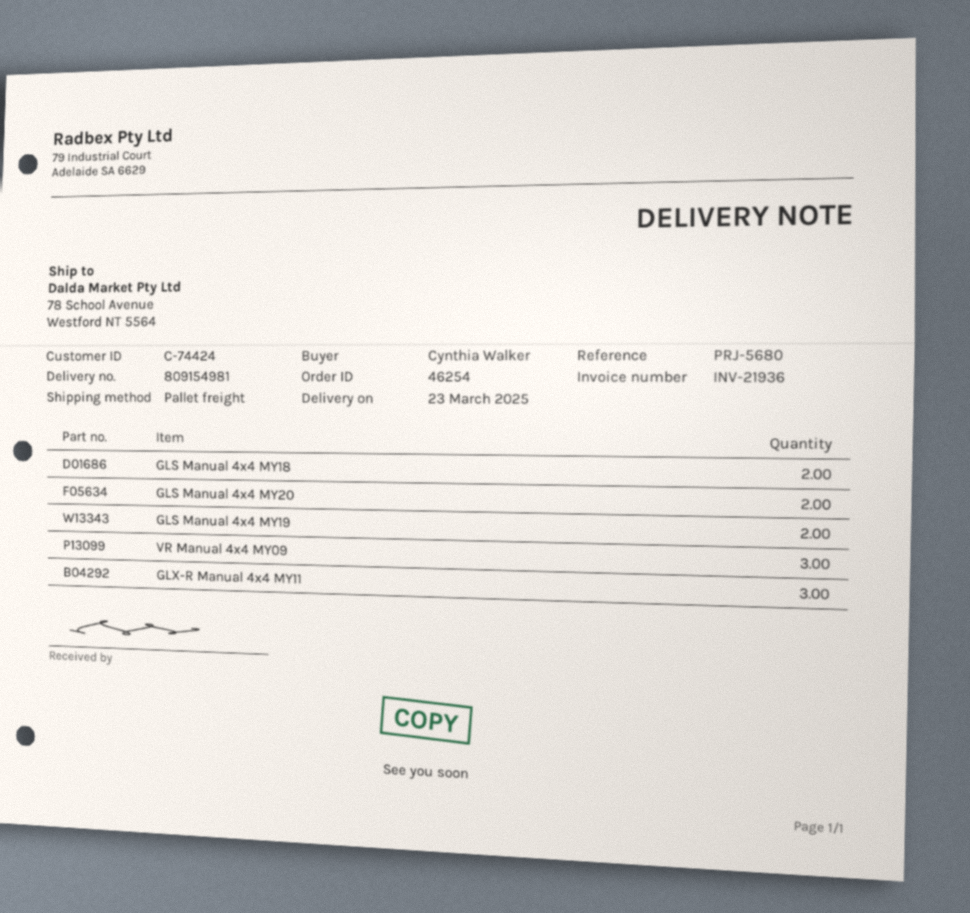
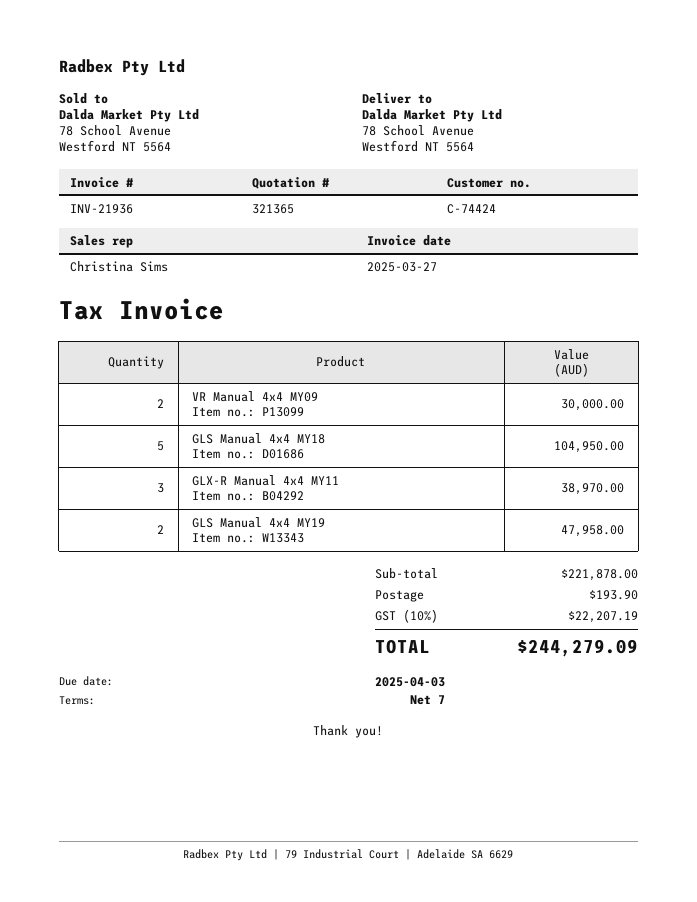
GLS Manual 4x4 MY18: 2 -> 5
GLS Manual 4x4 MY20: 2 -> none
VR Manual 4x4 MY09: 3 -> 2

